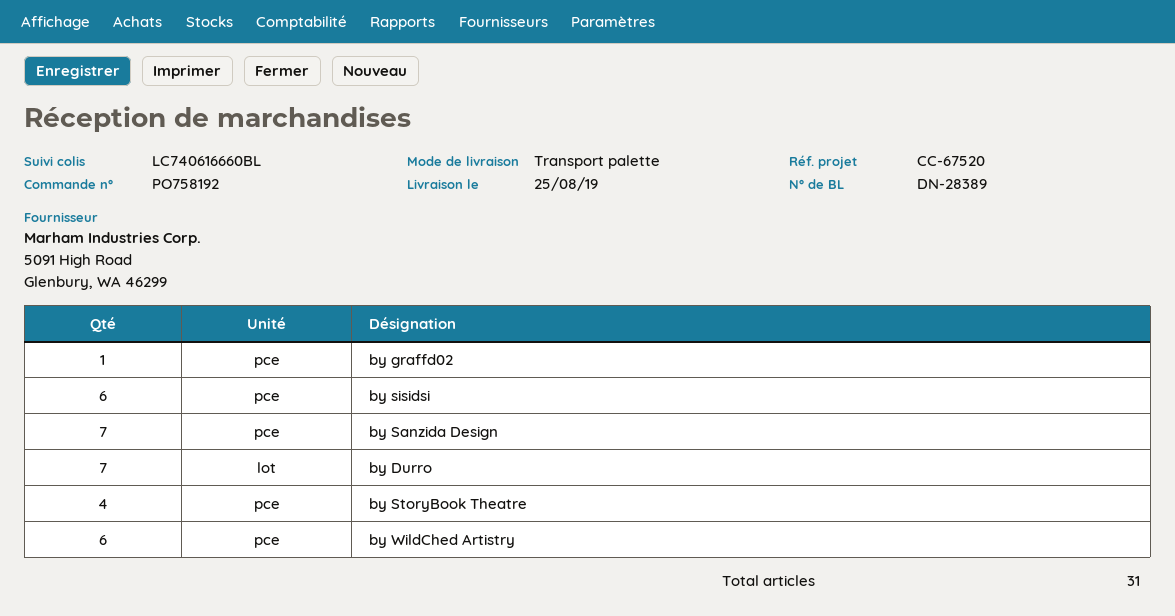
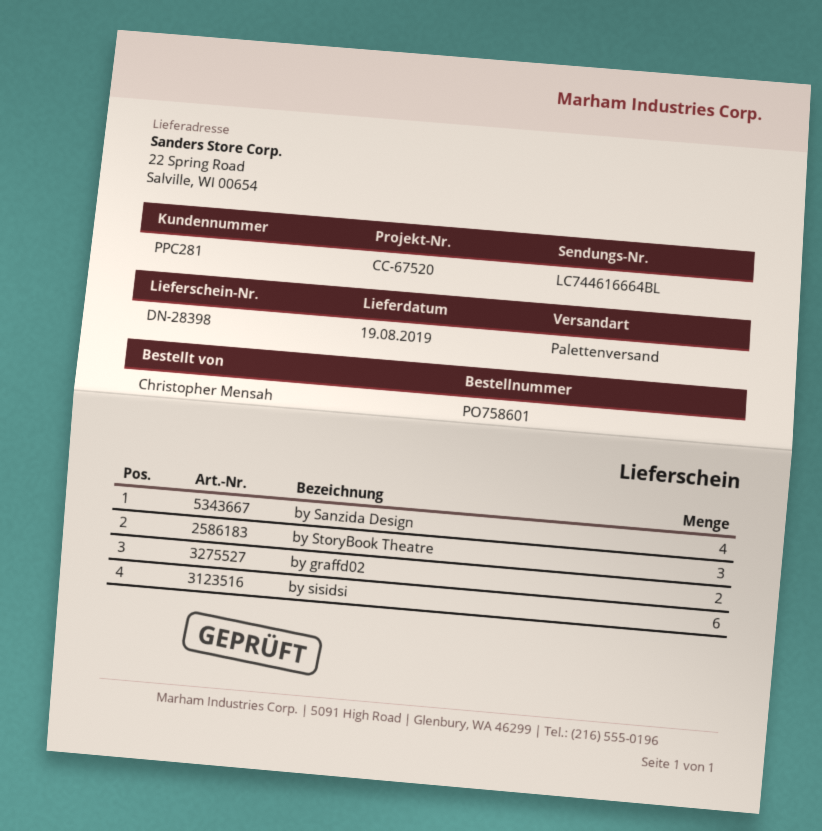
order number: PO758192 -> PO758601
delivery note number: DN-28389 -> DN-28398
delivery date: 2019-08-25 -> 2019-08-19
tracking number: LC740616660BL -> LC744616664BL
by graffd02: 1 -> 2
by Sanzida Design: 7 -> 4
by Durro: 7 -> none
by StoryBook Theatre: 4 -> 3
by WildChed Artistry: 6 -> none

